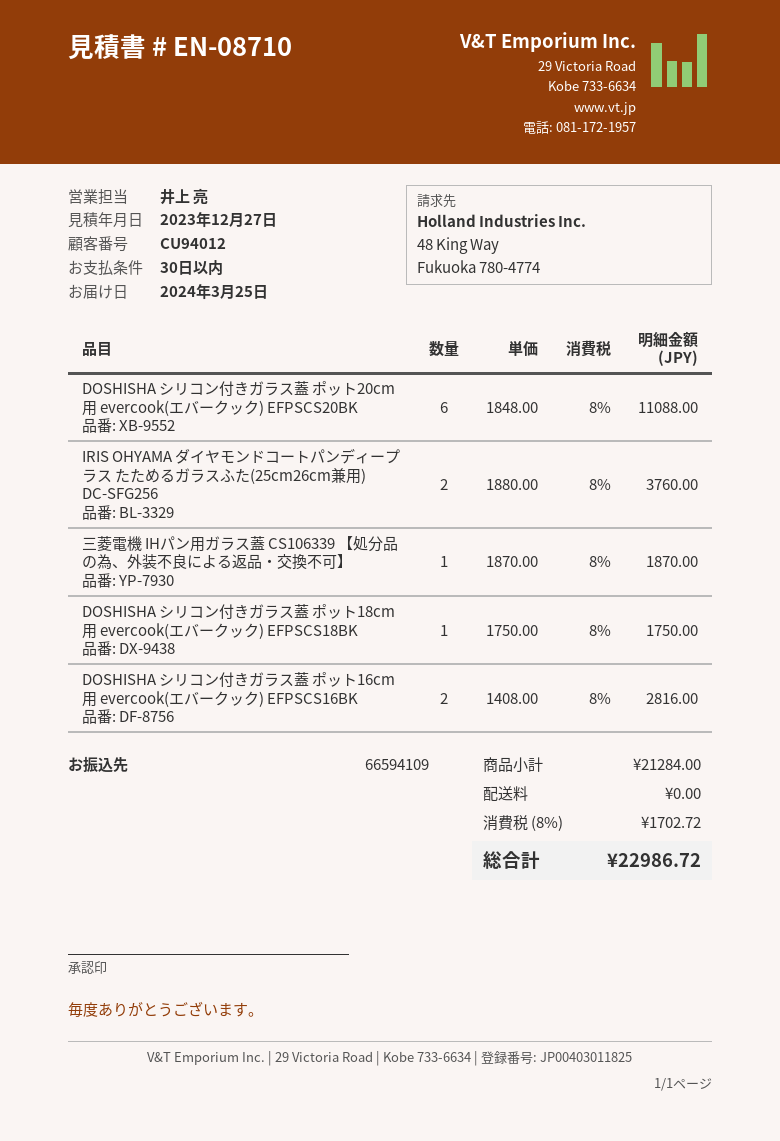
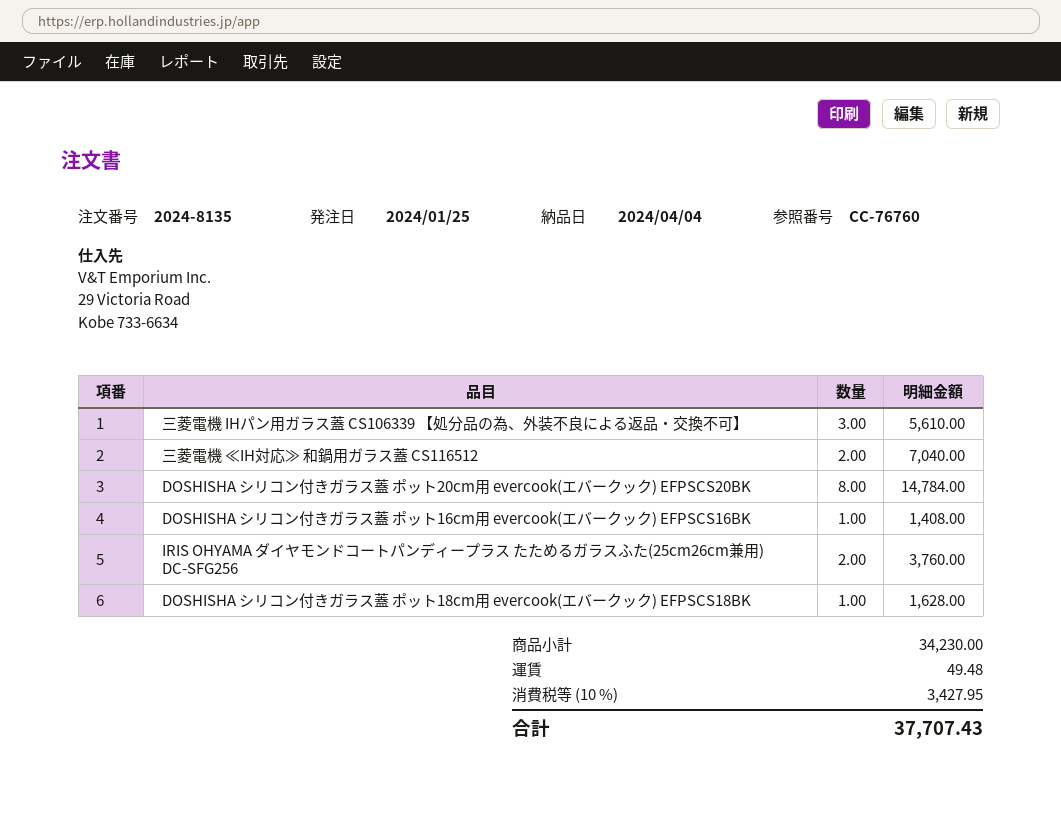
delivery date: 2024-03-25 -> 2024-04-04
DOSHISHA シリコン付きガラス蓋 ポット20cm用 evercook(エバークック) EFPSCS20BK: 6 for 11088.00 -> 8 for 14784.00
三菱電機 IHパン用ガラス蓋 CS106339 【処分品の為、外装不良による返品・交換不可】: 1 for 1870.00 -> 3 for 5610.00
DOSHISHA シリコン付きガラス蓋 ポット18cm用 evercook(エバークック) EFPSCS18BK: 1 for 1750.00 -> 1 for 1628.00
DOSHISHA シリコン付きガラス蓋 ポット16cm用 evercook(エバークック) EFPSCS16BK: 2 for 2816.00 -> 1 for 1408.00
三菱電機 ≪IH対応≫ 和鍋用ガラス蓋 CS116512: none -> 2 for 7040.00
subtotal: 21284.00 -> 34230.00
shipping: 0.00 -> 49.48
tax: 8% = 1702.72 -> 10% = 3427.95
total: 22986.72 -> 37707.43

